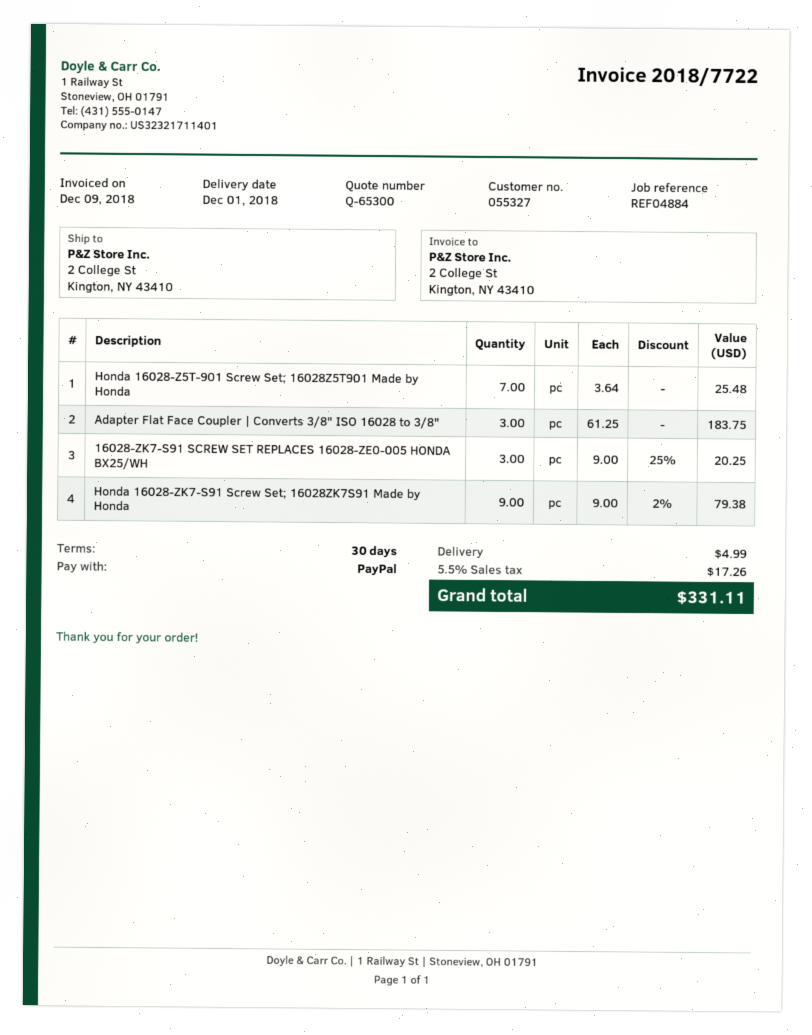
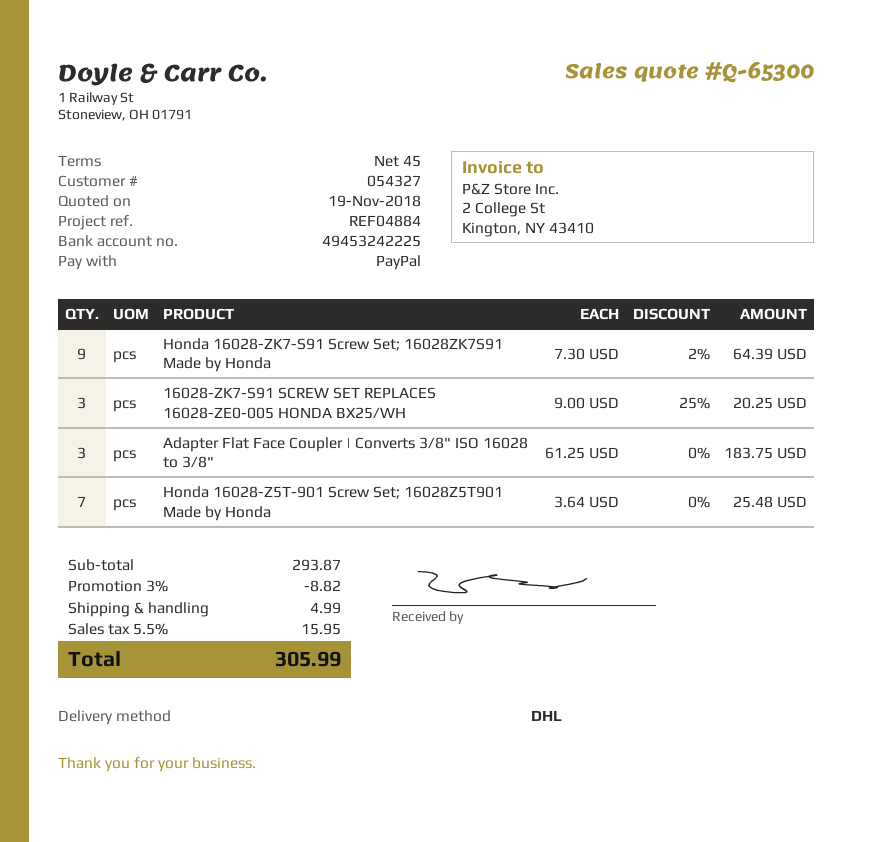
payment terms: 30 days -> 45 days
customer number: 055327 -> 054327
Honda 16028-ZK7-S91 Screw Set; 16028ZK7S91 Made by Honda: 9 x 9.00 - 2% = 79.38 -> 9 x 7.30 - 2% = 64.39
discount: none -> 3% = 8.82
tax: 5.5% = 17.26 -> 5.5% = 15.95
total: 331.11 -> 305.99

